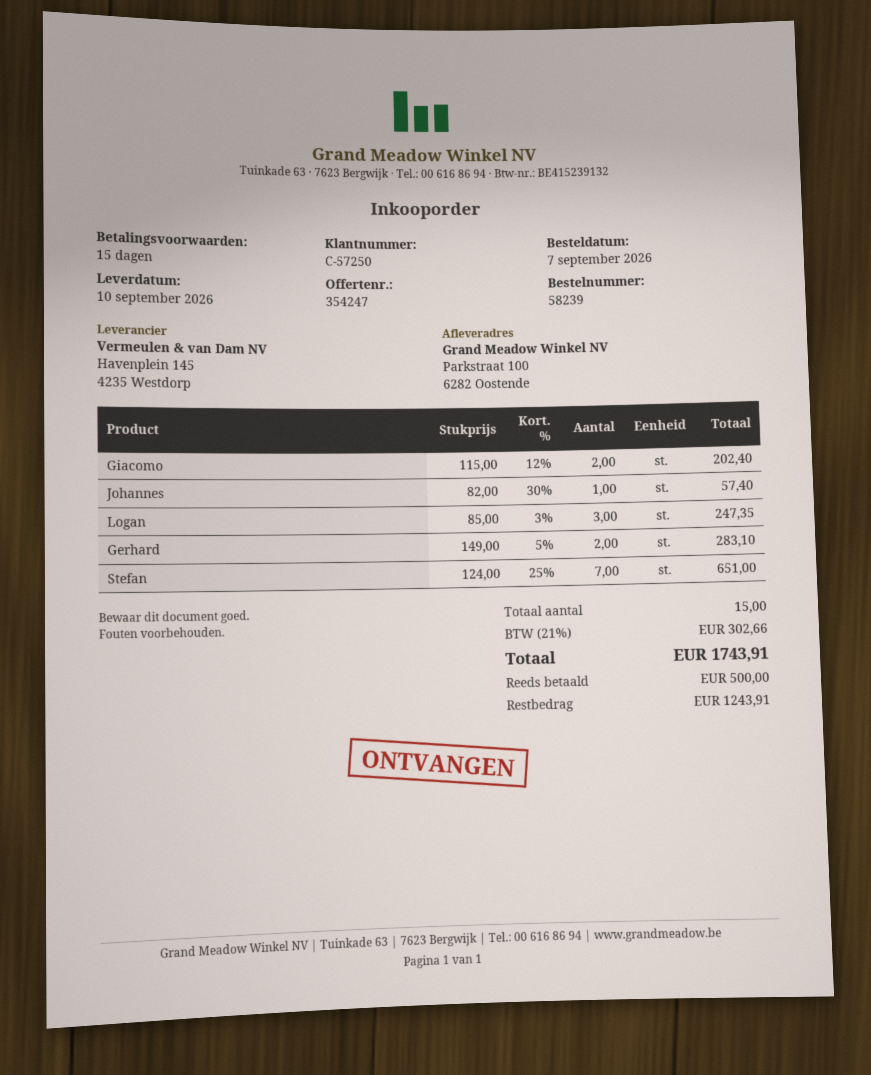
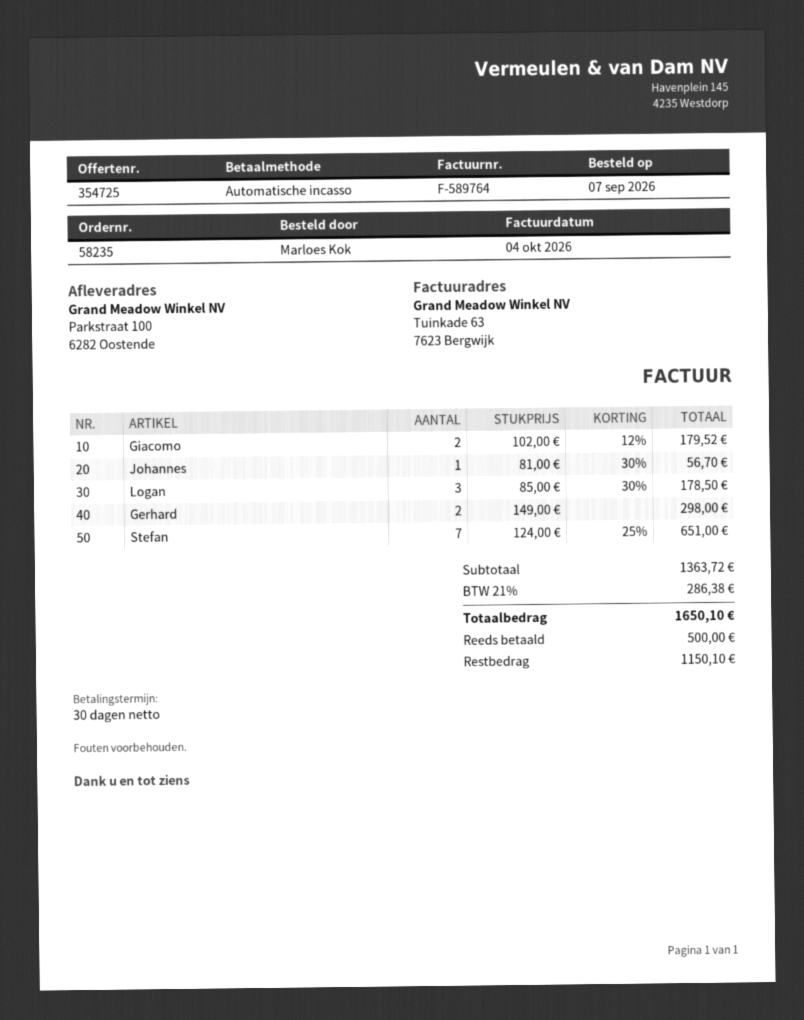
quote number: 354247 -> 354725
order number: 58239 -> 58235
payment terms: 15 days -> 30 days
Giacomo: 2 x 115.00 - 12% = 202.40 -> 2 x 102.00 - 12% = 179.52
Johannes: 1 x 82.00 - 30% = 57.40 -> 1 x 81.00 - 30% = 56.70
Logan: 3 x 85.00 - 3% = 247.35 -> 3 x 85.00 - 30% = 178.50
Gerhard: 2 x 149.00 - 5% = 283.10 -> 2 x 149.00 = 298.00
tax: 21% = 302.66 -> 21% = 286.38
total: 1743.91 -> 1650.10
balance: 1243.91 -> 1150.10

